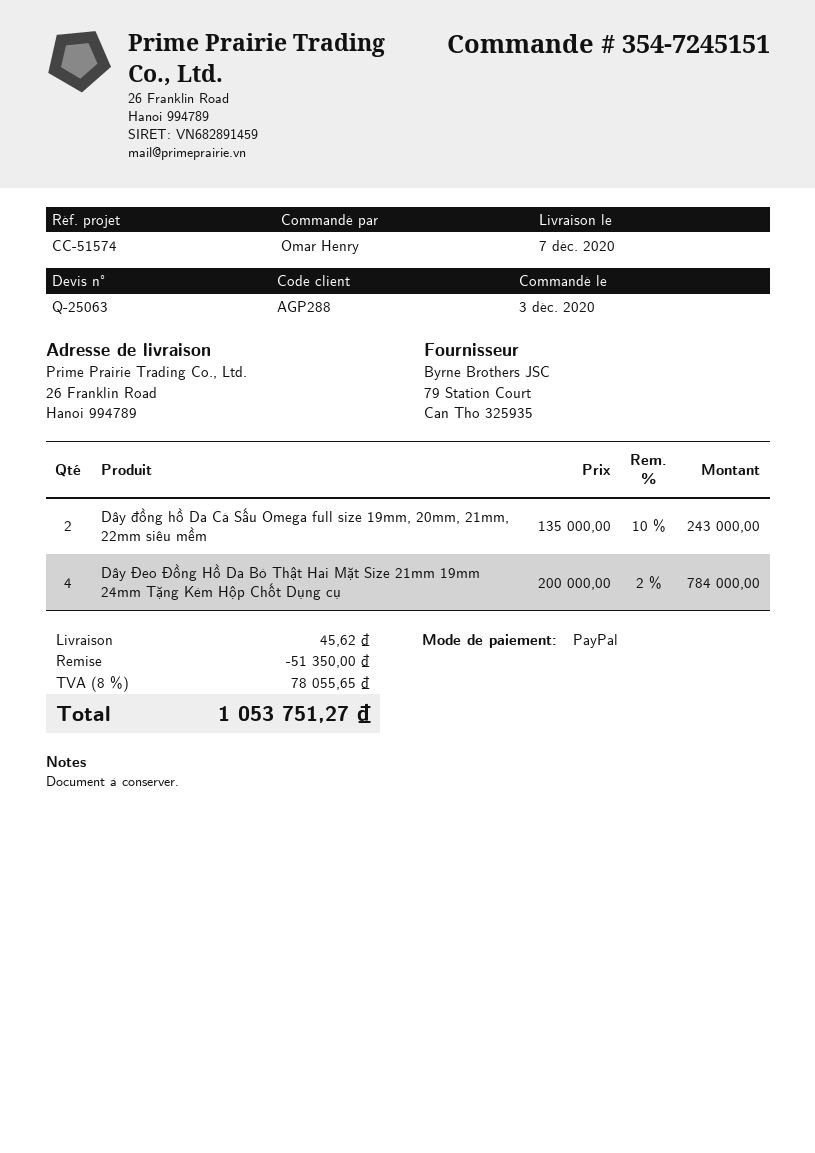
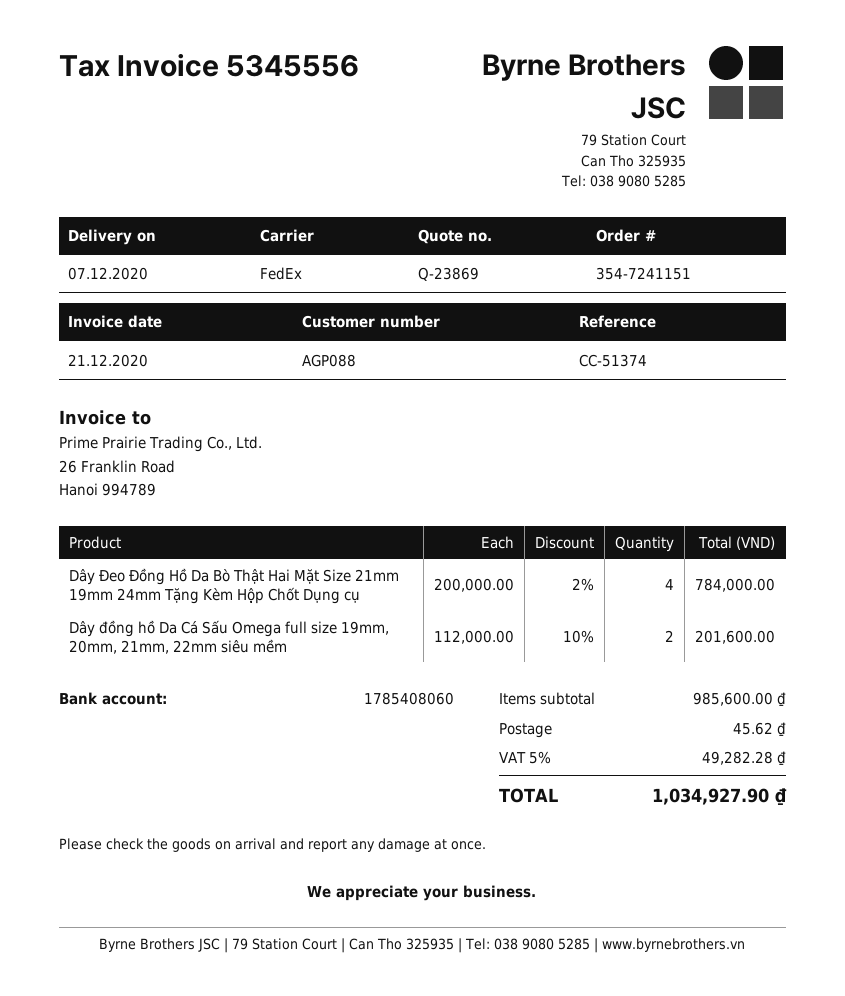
quote number: Q-25063 -> Q-23869
order number: 354-7245151 -> 354-7241151
customer number: AGP288 -> AGP088
reference: CC-51574 -> CC-51374
Dây đồng hồ Da Cá Sấu Omega full size 19mm, 20mm, 21mm, 22mm siêu mềm: 2 x 135000.00 - 10% = 243000.00 -> 2 x 112000.00 - 10% = 201600.00
discount: 51350.00 -> none
tax: 8% = 78055.65 -> 5% = 49282.28
total: 1053751.27 -> 1034927.90

